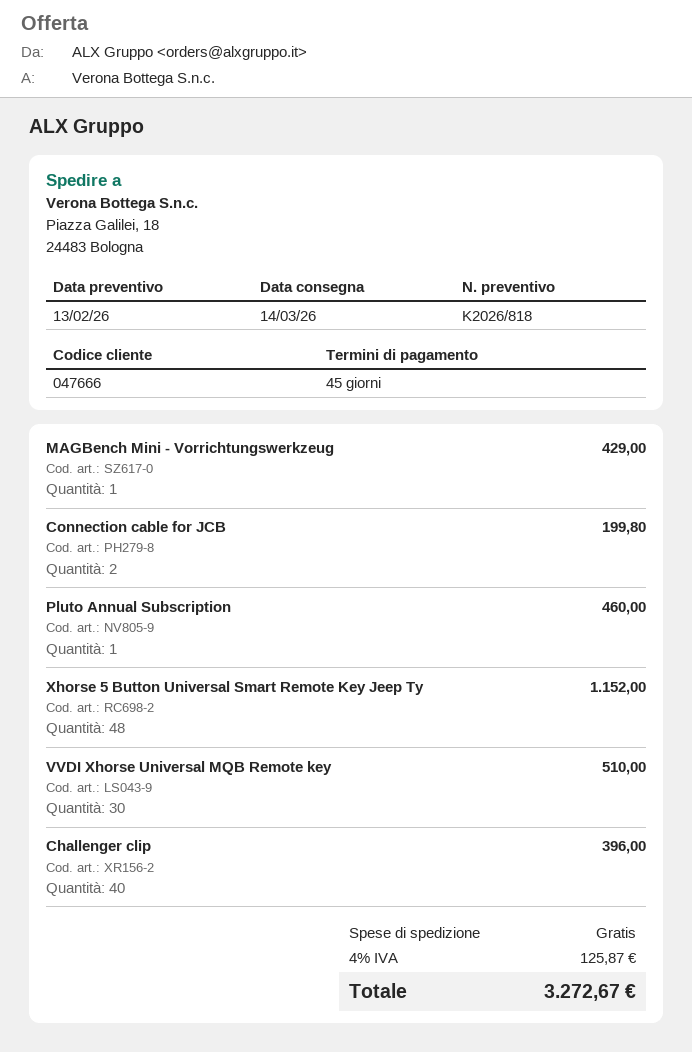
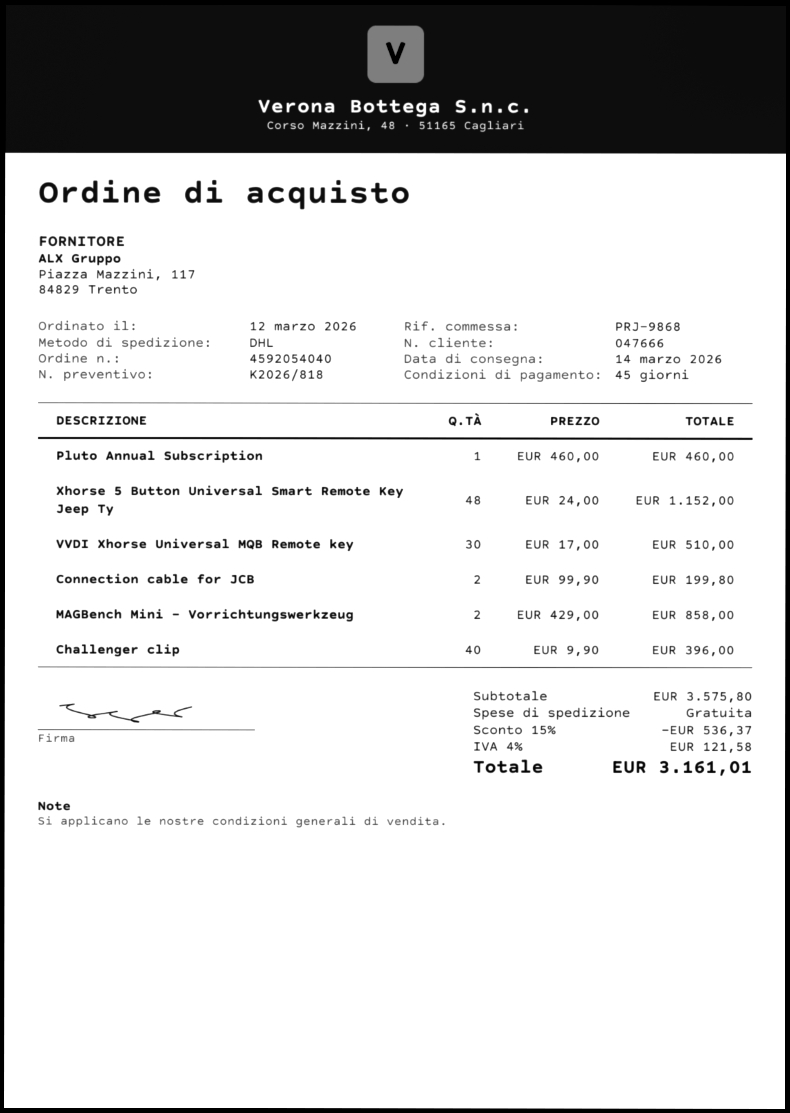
MAGBench Mini - Vorrichtungswerkzeug: 1 for 429.00 -> 2 for 858.00
discount: none -> 15% = 536.37
tax: 4% = 125.87 -> 4% = 121.58
total: 3272.67 -> 3161.01

